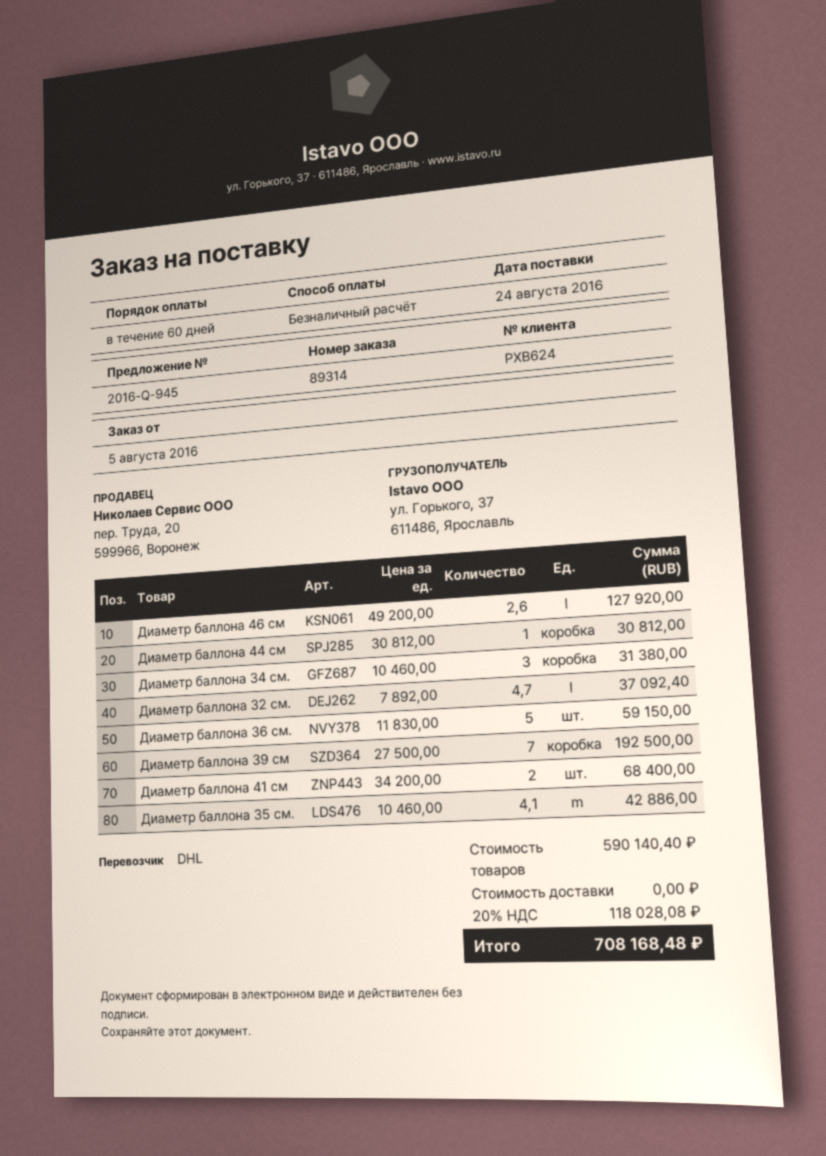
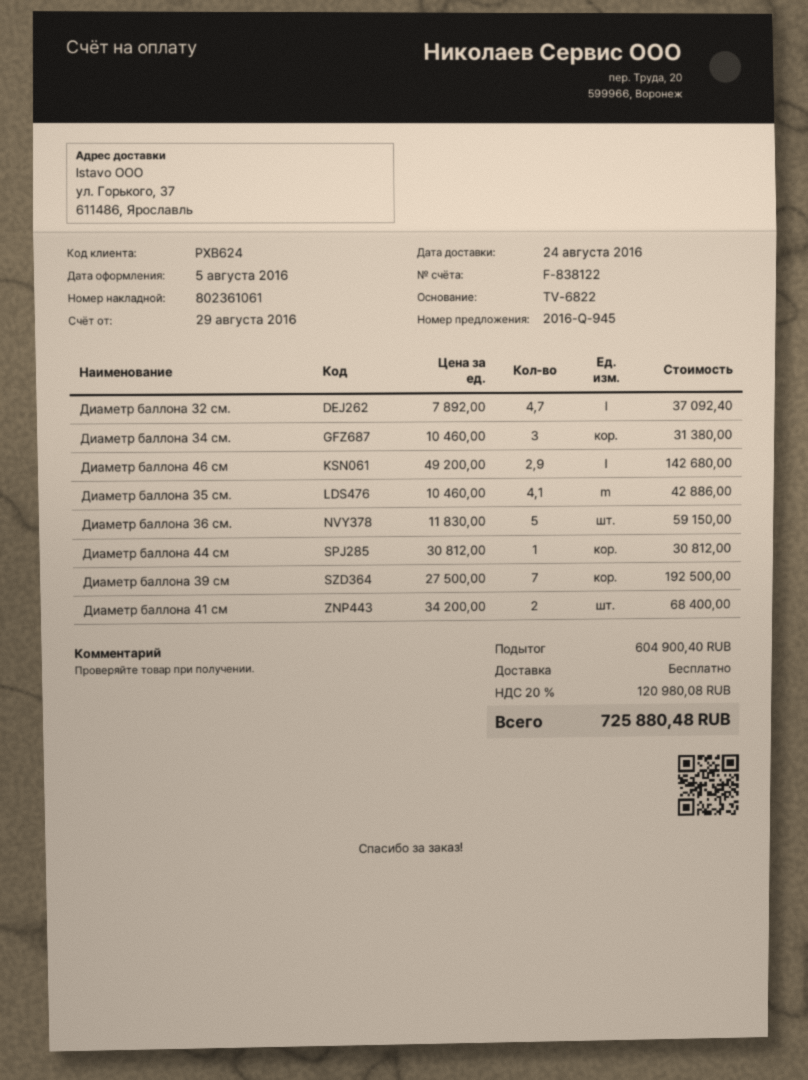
Диаметр баллона 46 см: 2.6 x 49200.00 = 127920.00 -> 2.9 x 49200.00 = 142680.00
subtotal: 590140.40 -> 604900.40
tax: 20% = 118028.08 -> 20% = 120980.08
total: 708168.48 -> 725880.48

